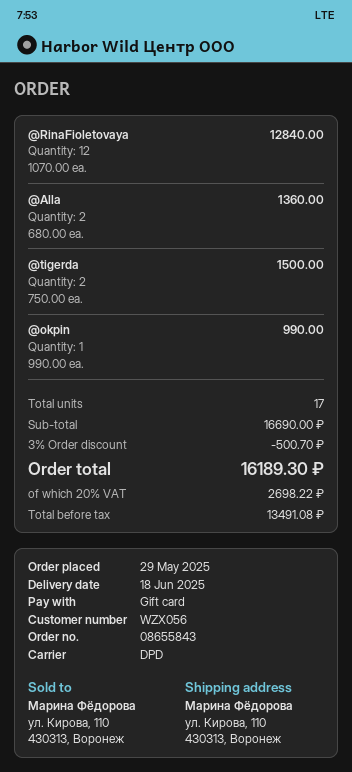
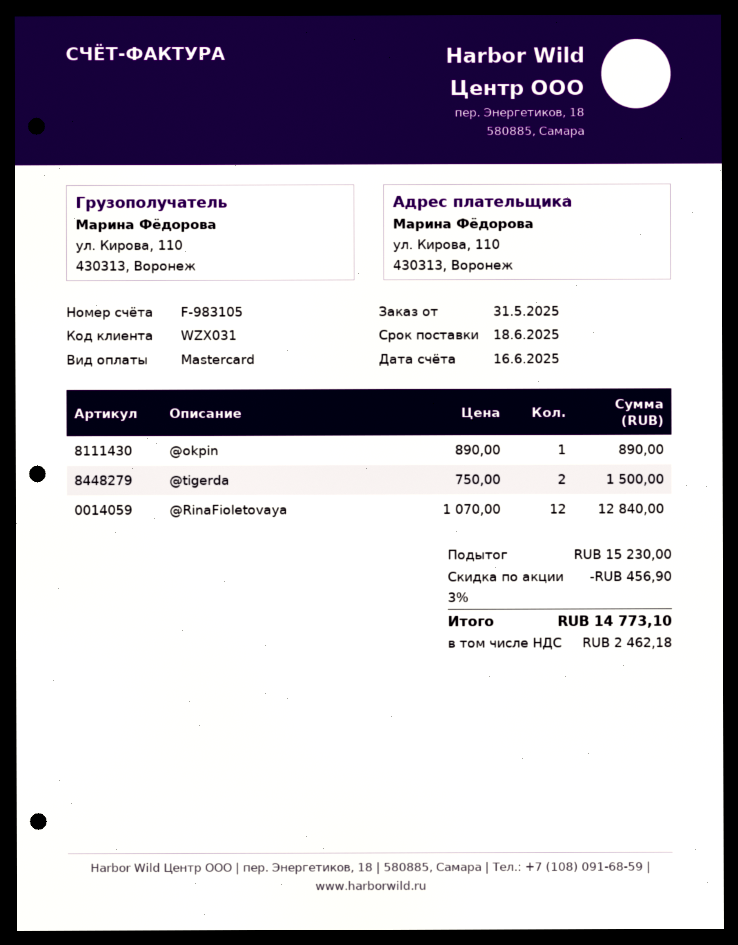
order date: 2025-05-29 -> 2025-05-31
customer number: WZX056 -> WZX031
payment method: gift card -> Mastercard
@Alla: 2 x 680.00 = 1360.00 -> none
@okpin: 1 x 990.00 = 990.00 -> 1 x 890.00 = 890.00
subtotal: 16690.00 -> 15230.00
discount: 3% = 500.70 -> 3% = 456.90
tax: 2698.22 -> 2462.18
total: 16189.30 -> 14773.10

